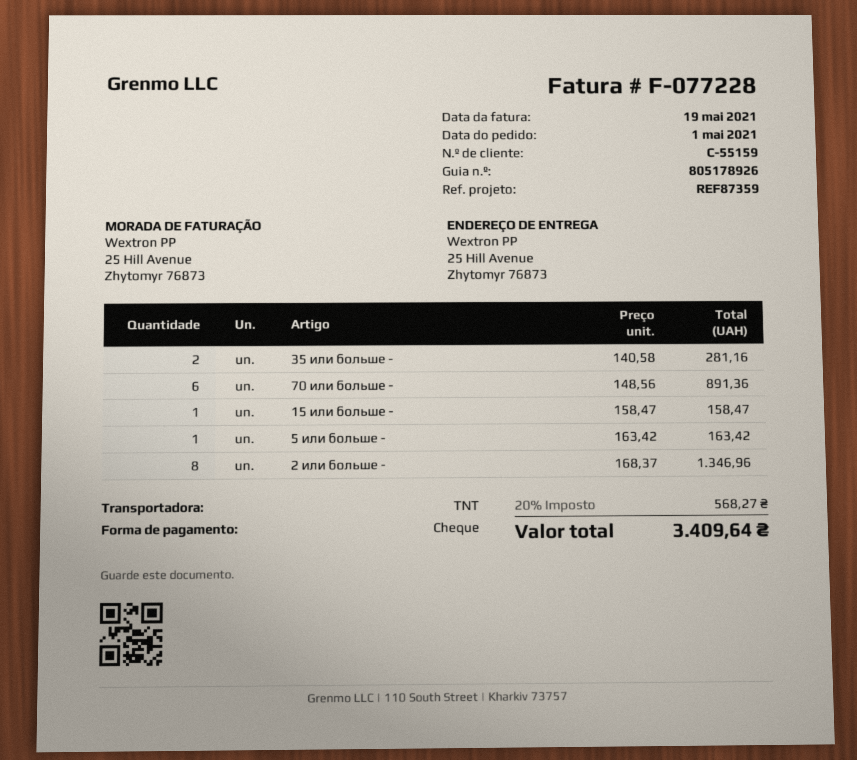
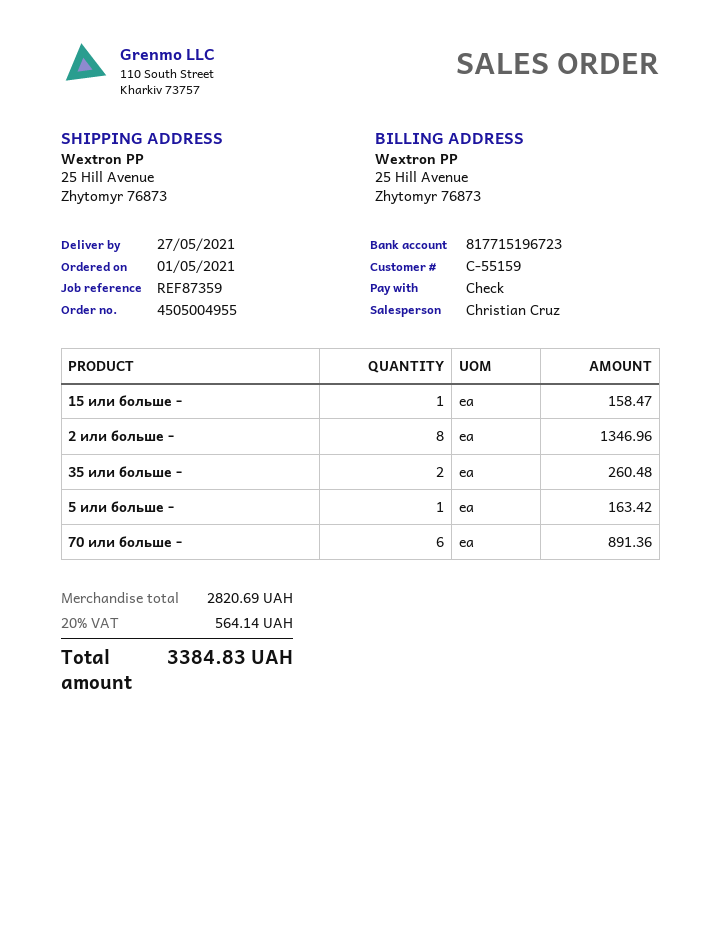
35 или больше -: 2 for 281.16 -> 2 for 260.48
tax: 20% = 568.27 -> 20% = 564.14
total: 3409.64 -> 3384.83

